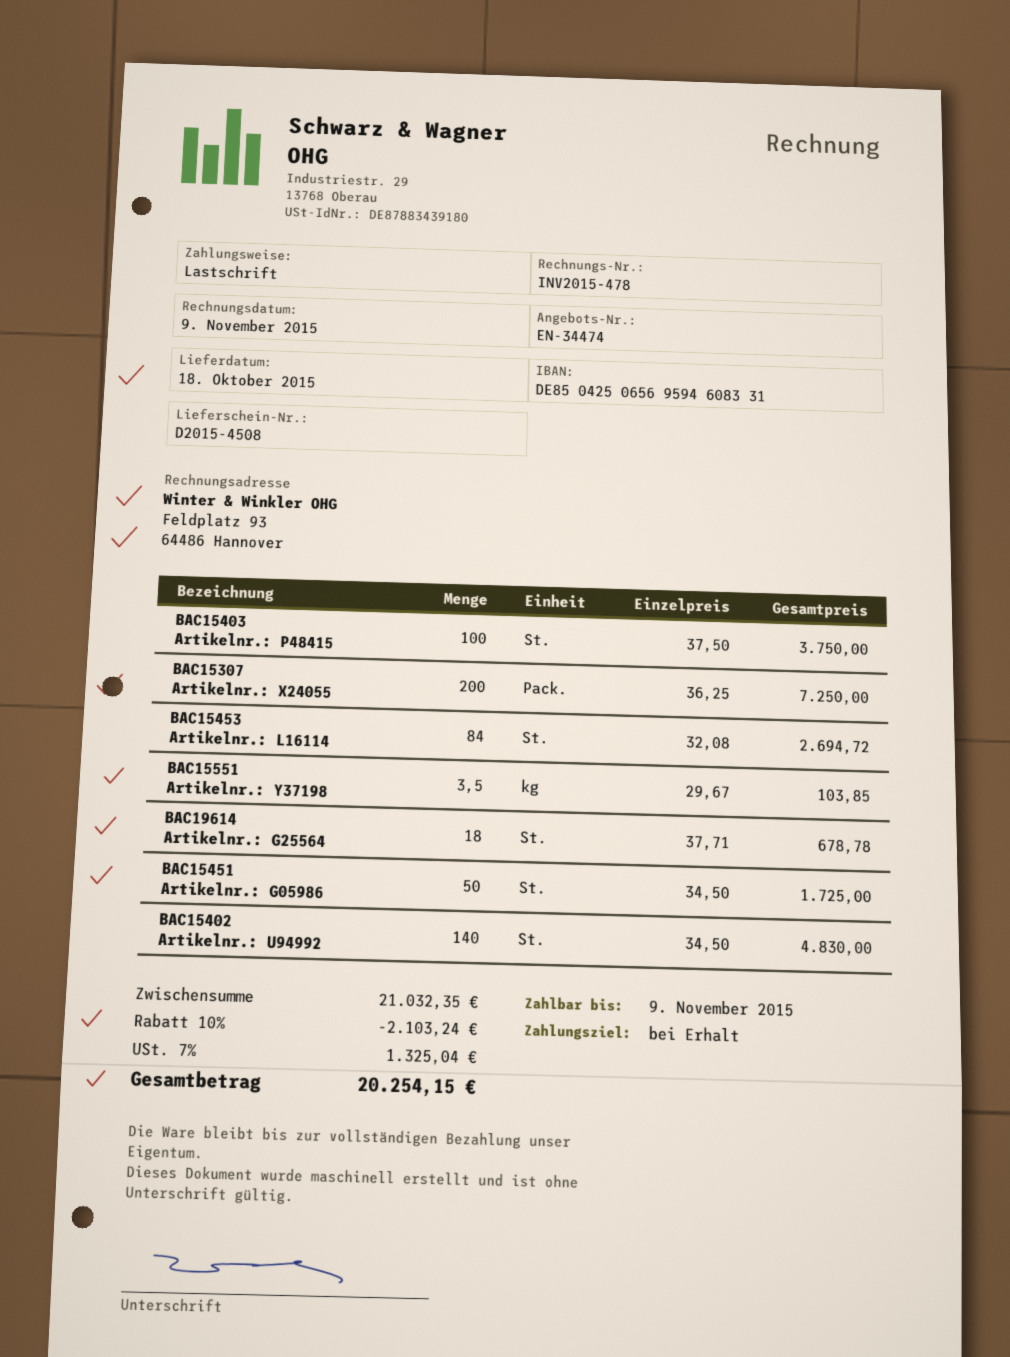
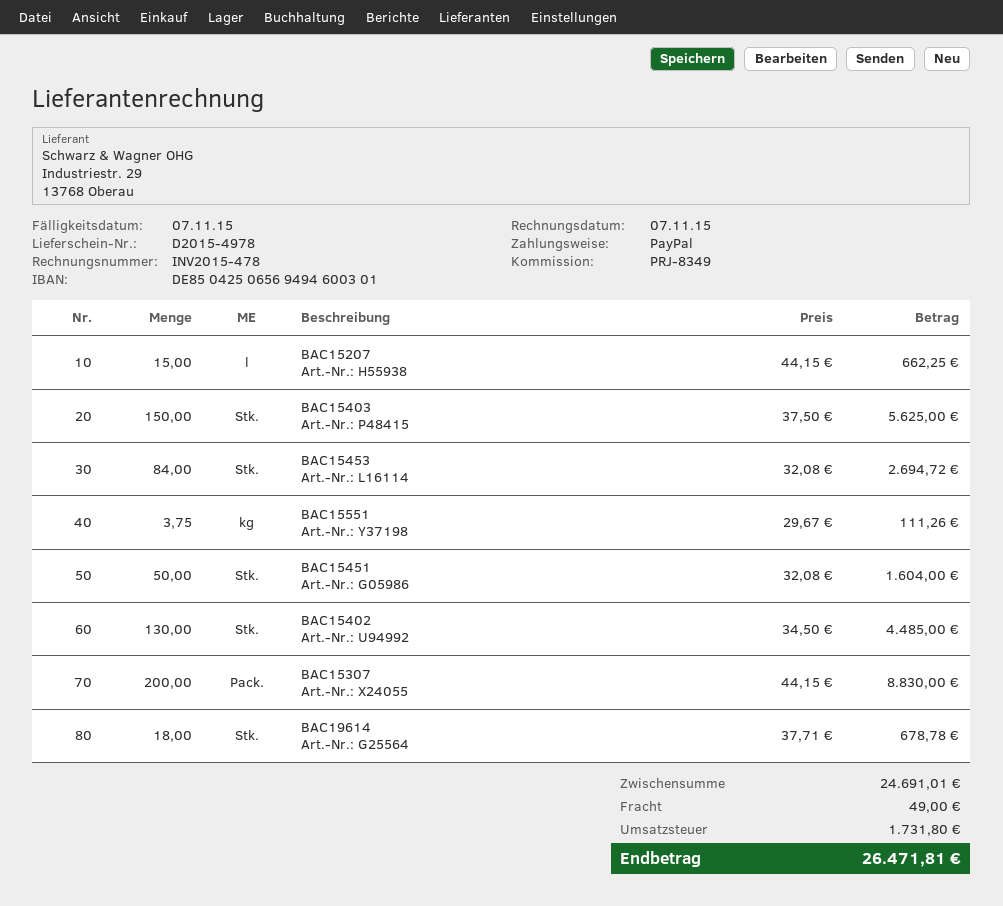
delivery note number: D2015-4508 -> D2015-4978
invoice date: 2015-11-09 -> 2015-11-07
due date: 2015-11-09 -> 2015-11-07
payment method: direct debit -> PayPal
bank account: DE85042506569594608331 -> DE85042506569494600301
BAC15403: 100 x 37.50 = 3750.00 -> 150 x 37.50 = 5625.00
BAC15307: 200 x 36.25 = 7250.00 -> 200 x 44.15 = 8830.00
BAC15551: 3.5 x 29.67 = 103.85 -> 3.75 x 29.67 = 111.26
BAC15451: 50 x 34.50 = 1725.00 -> 50 x 32.08 = 1604.00
BAC15402: 140 x 34.50 = 4830.00 -> 130 x 34.50 = 4485.00
BAC15207: none -> 15 x 44.15 = 662.25
subtotal: 21032.35 -> 24691.01
discount: 10% = 2103.24 -> none
shipping: none -> 49.00
tax: 1325.04 -> 1731.80
total: 20254.15 -> 26471.81

